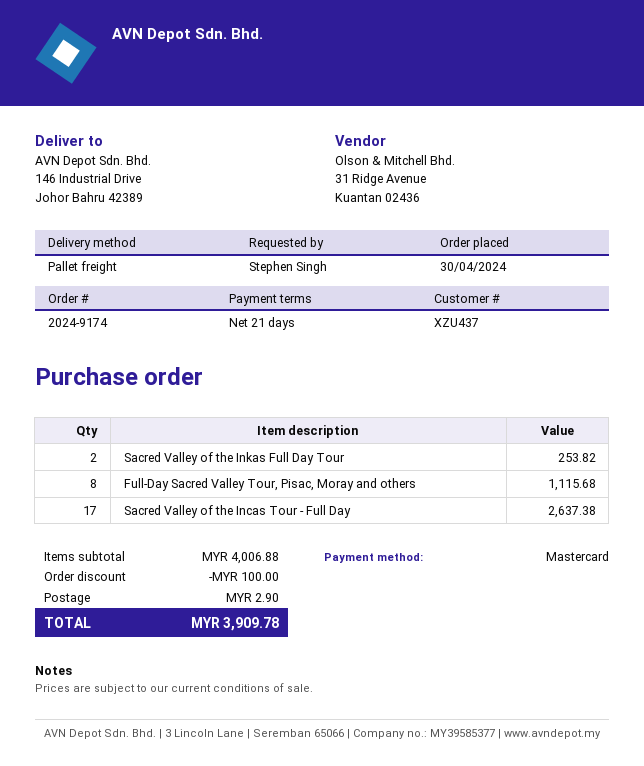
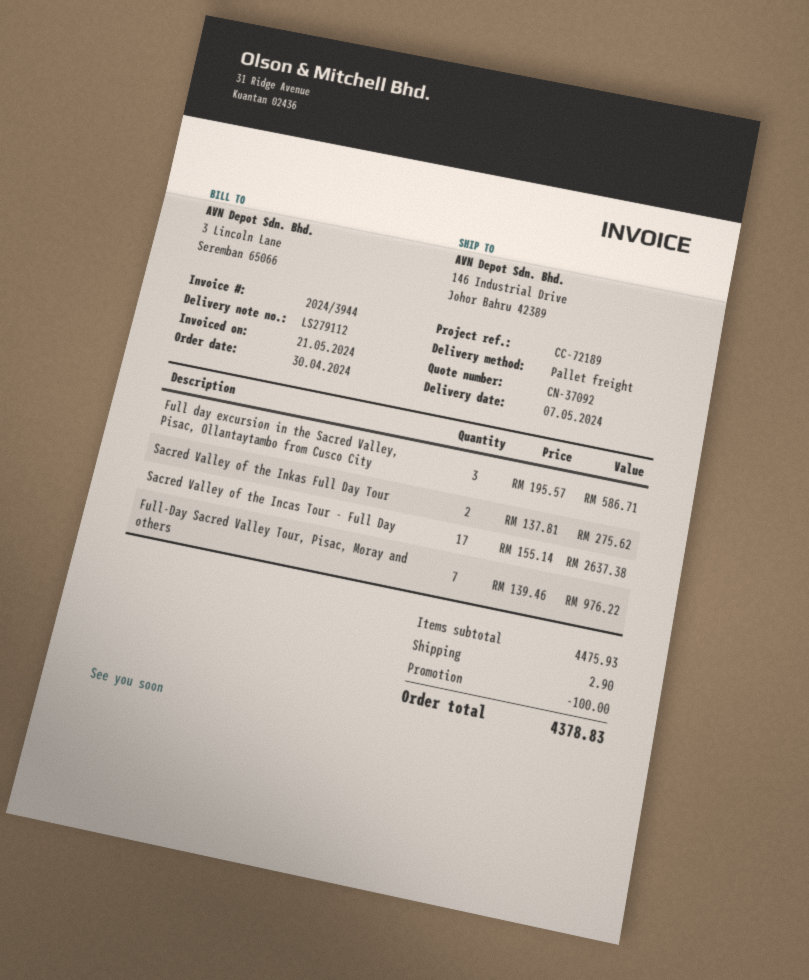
Sacred Valley of the Inkas Full Day Tour: 2 for 253.82 -> 2 for 275.62
Full-Day Sacred Valley Tour, Pisac, Moray and others: 8 for 1115.68 -> 7 for 976.22
Full day excursion in the Sacred Valley, Pisac, Ollantaytambo from Cusco City: none -> 3 for 586.71
subtotal: 4006.88 -> 4475.93
total: 3909.78 -> 4378.83

